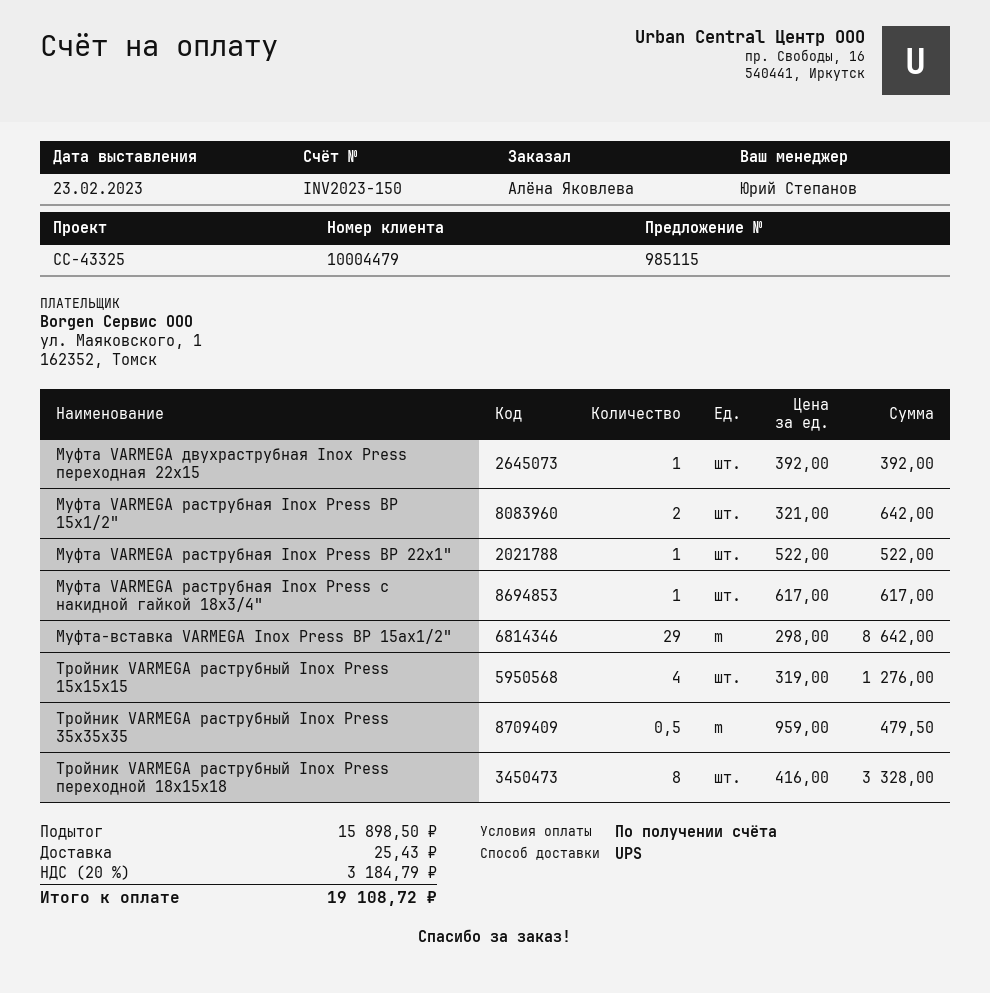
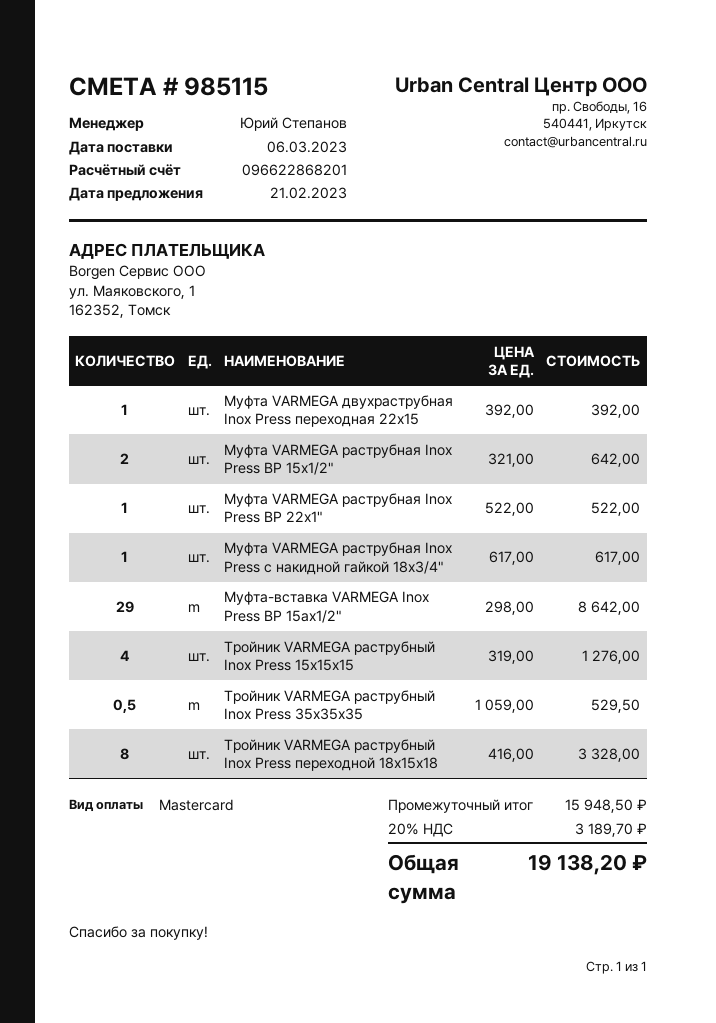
Тройник VARMEGA раструбный Inox Press 35x35x35: 0.5 x 959.00 = 479.50 -> 0.5 x 1059.00 = 529.50
subtotal: 15898.50 -> 15948.50
shipping: 25.43 -> none
tax: 20% = 3184.79 -> 20% = 3189.70
total: 19108.72 -> 19138.20

